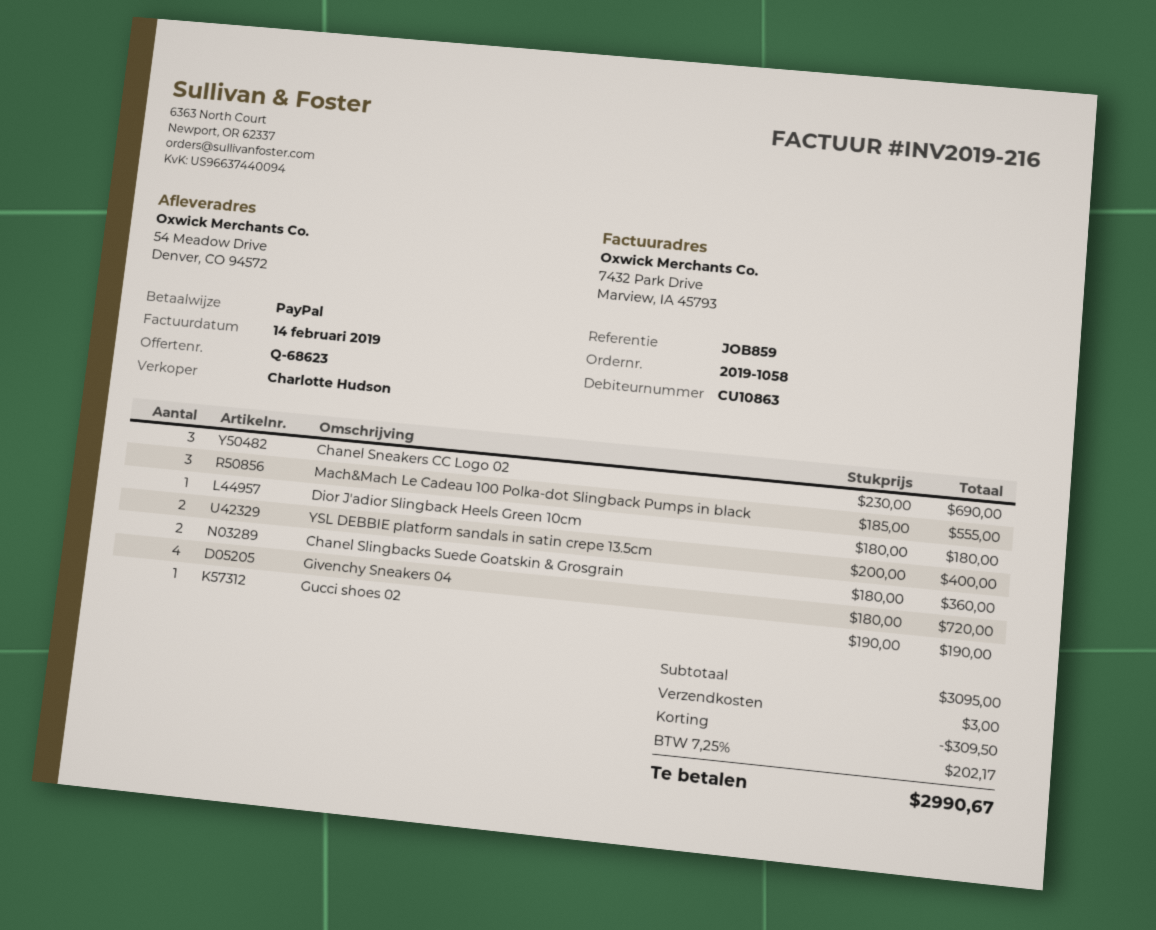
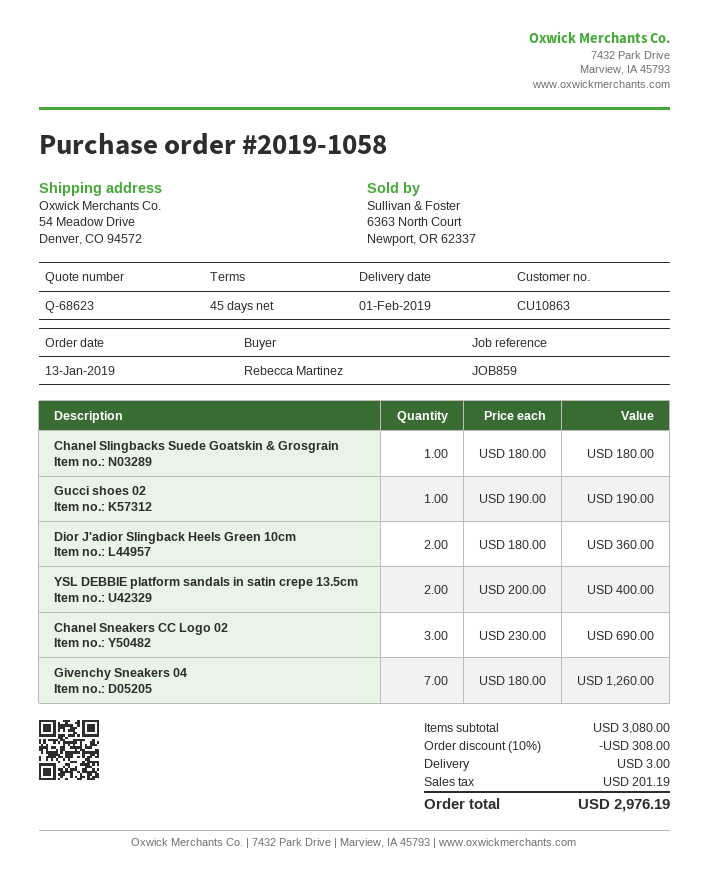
Mach&Mach Le Cadeau 100 Polka-dot Slingback Pumps in black: 3 x 185.00 = 555.00 -> none
Dior J'adior Slingback Heels Green 10cm: 1 x 180.00 = 180.00 -> 2 x 180.00 = 360.00
Chanel Slingbacks Suede Goatskin & Grosgrain: 2 x 180.00 = 360.00 -> 1 x 180.00 = 180.00
Givenchy Sneakers 04: 4 x 180.00 = 720.00 -> 7 x 180.00 = 1260.00
subtotal: 3095.00 -> 3080.00
discount: 309.50 -> 308.00
tax: 202.17 -> 201.19
total: 2990.67 -> 2976.19

